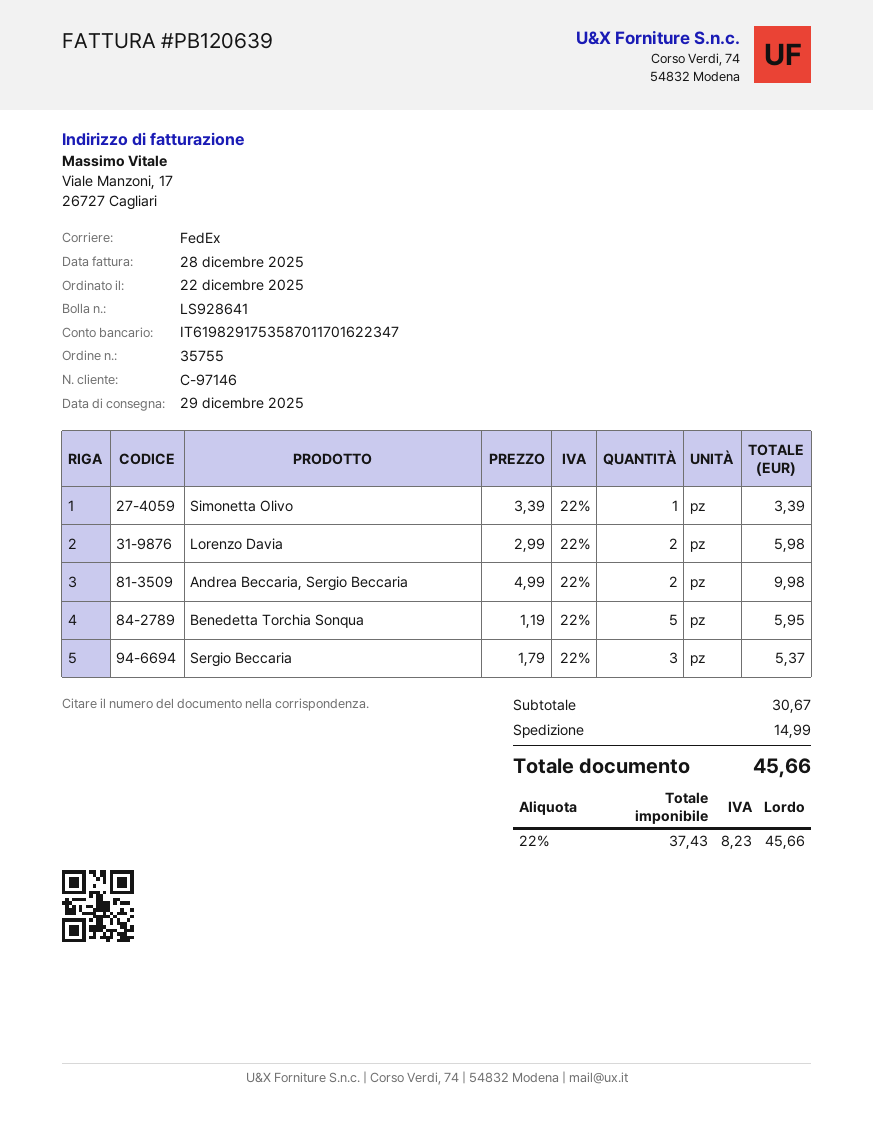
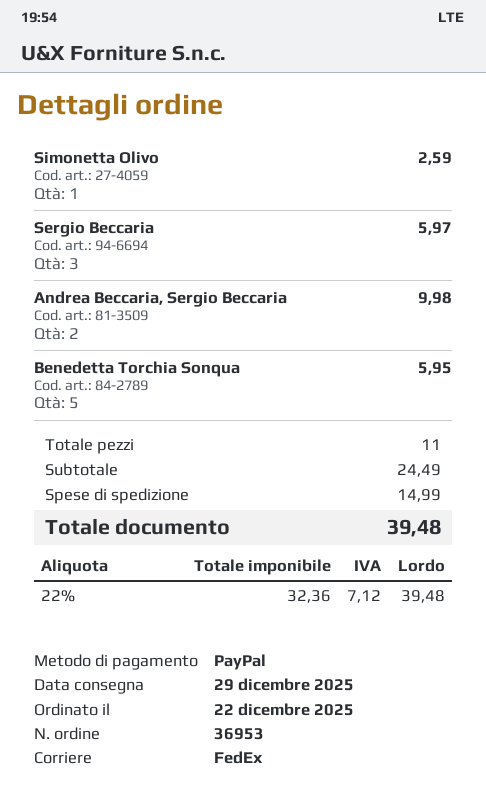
order number: 35755 -> 36953
Simonetta Olivo: 1 for 3.39 -> 1 for 2.59
Lorenzo Davia: 2 for 5.98 -> none
Sergio Beccaria: 3 for 5.37 -> 3 for 5.97
subtotal: 30.67 -> 24.49
net: 37.43 -> 32.36
tax: 22% = 8.23 -> 22% = 7.12
total: 45.66 -> 39.48

